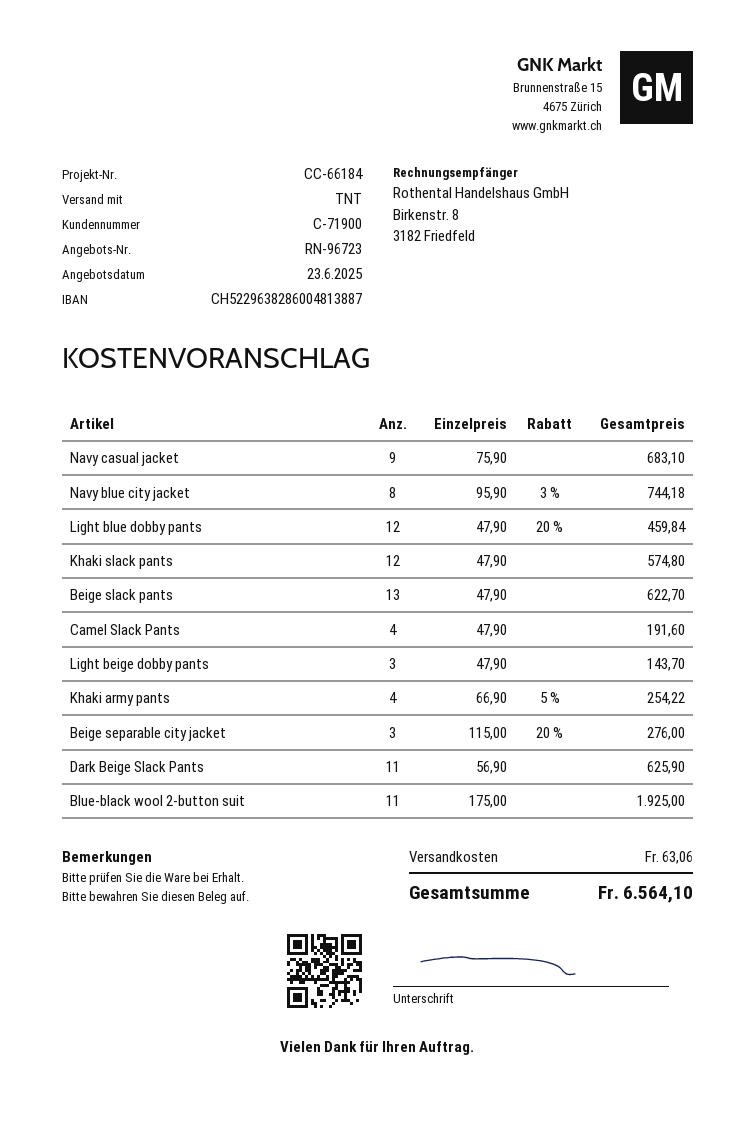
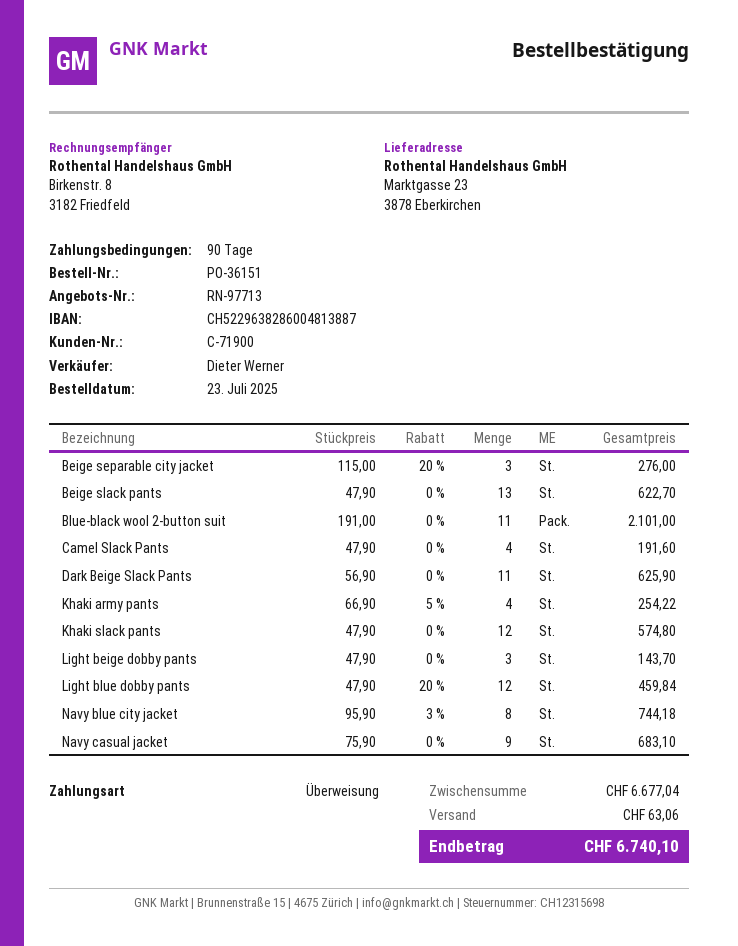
quote number: RN-96723 -> RN-97713
Blue-black wool 2-button suit: 11 x 175.00 = 1925.00 -> 11 x 191.00 = 2101.00
total: 6564.10 -> 6740.10

